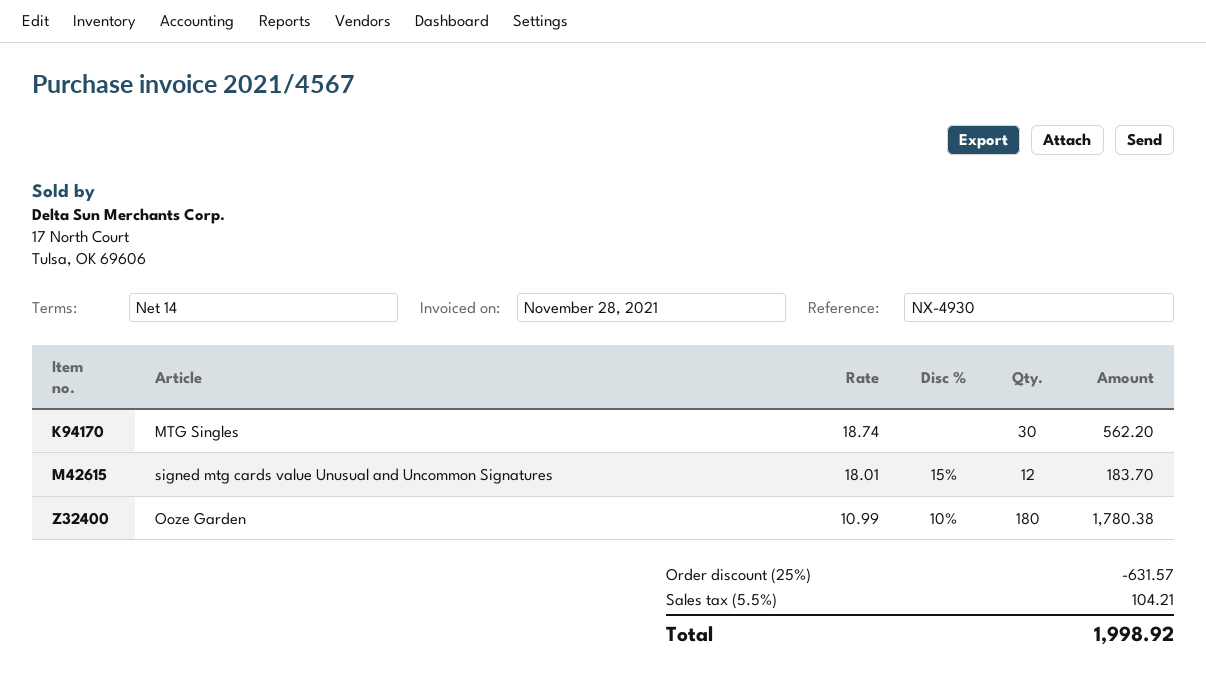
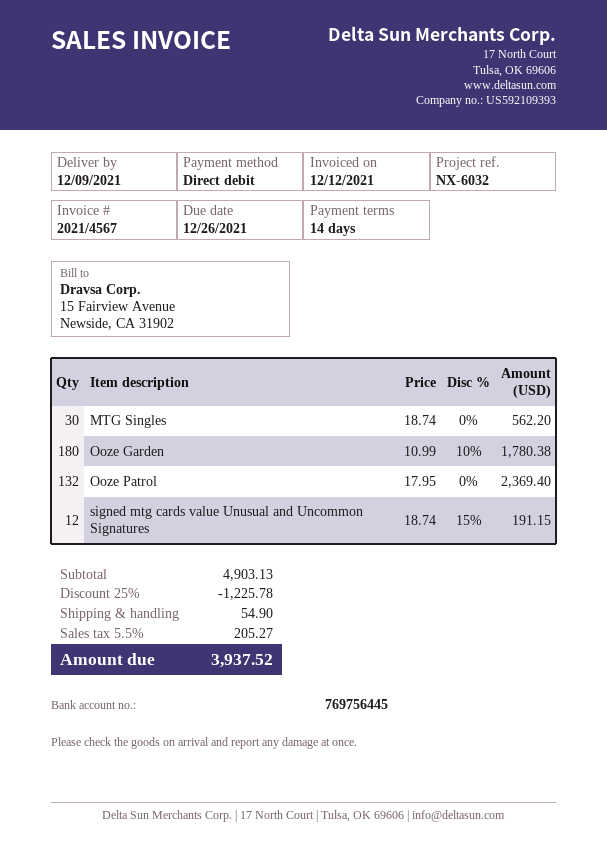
invoice date: 2021-11-28 -> 2021-12-12
reference: NX-4930 -> NX-6032
signed mtg cards value Unusual and Uncommon Signatures: 12 x 18.01 - 15% = 183.70 -> 12 x 18.74 - 15% = 191.15
Ooze Patrol: none -> 132 x 17.95 = 2369.40
discount: 25% = 631.57 -> 25% = 1225.78
shipping: none -> 54.90
tax: 5.5% = 104.21 -> 5.5% = 205.27
total: 1998.92 -> 3937.52

